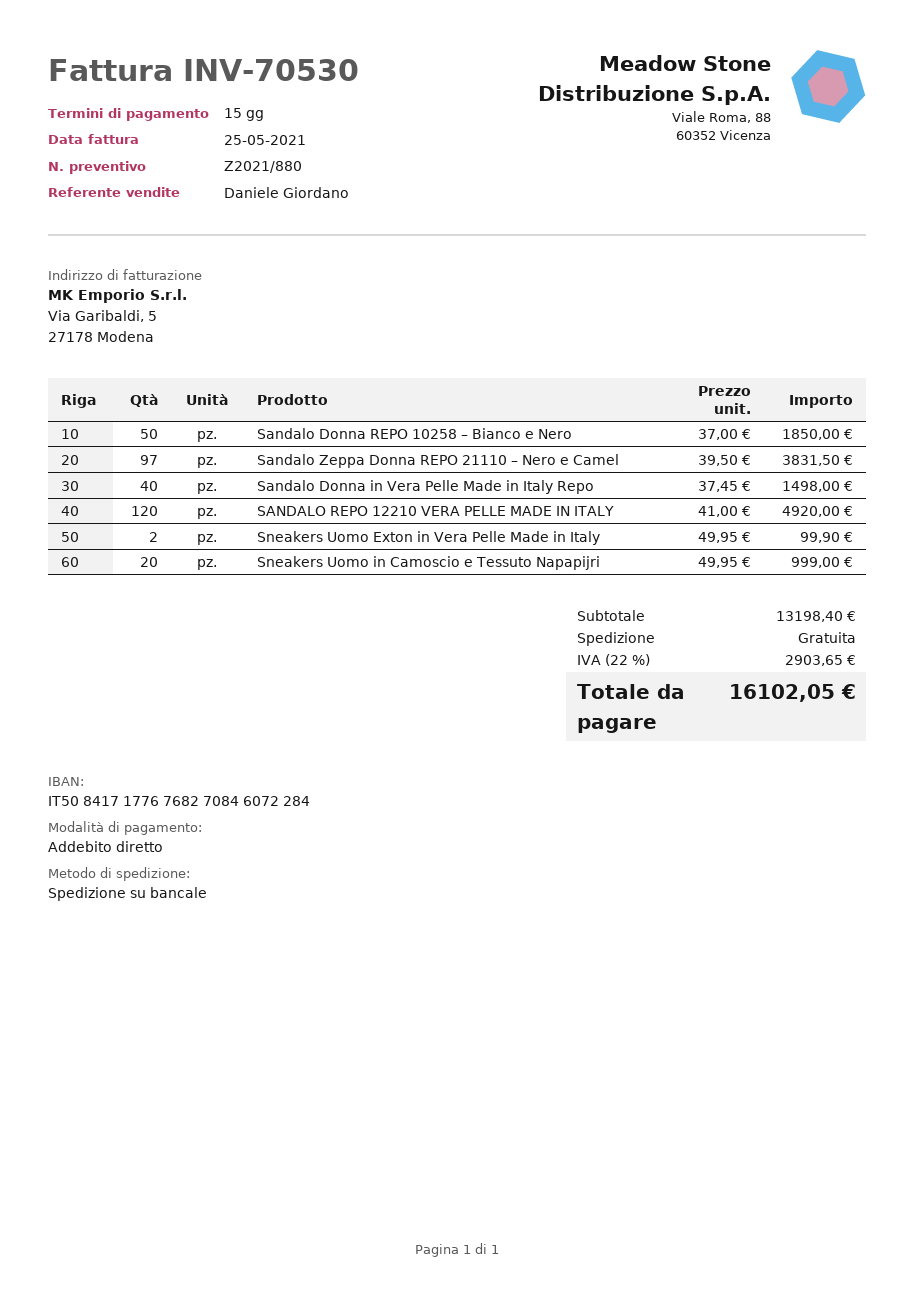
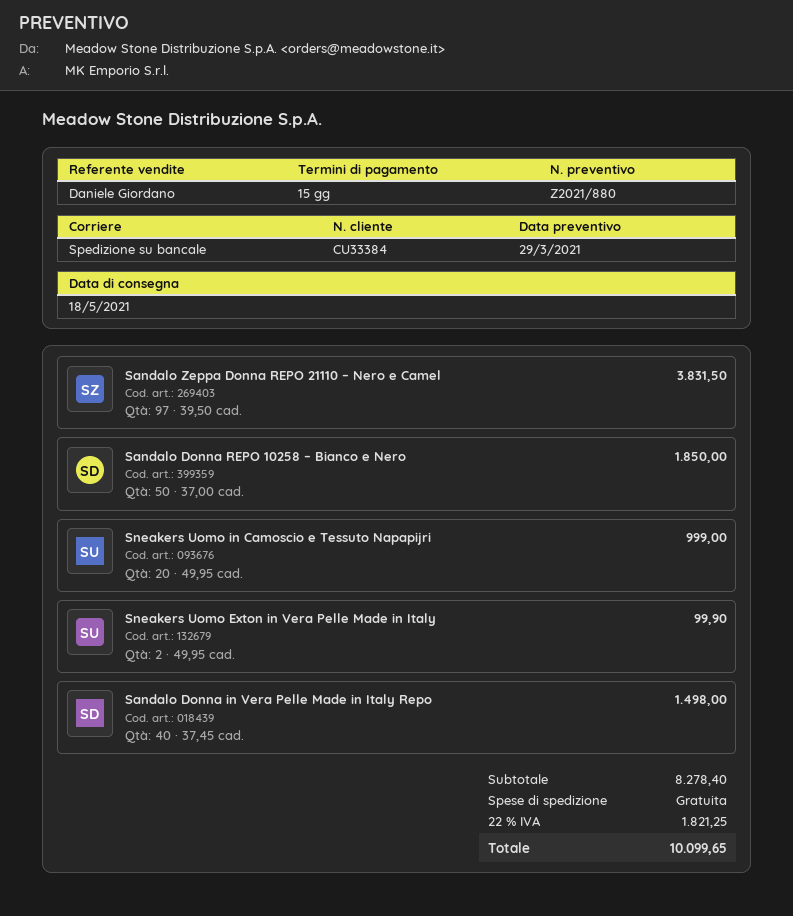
SANDALO REPO 12210 VERA PELLE MADE IN ITALY: 120 x 41.00 = 4920.00 -> none
subtotal: 13198.40 -> 8278.40
tax: 22% = 2903.65 -> 22% = 1821.25
total: 16102.05 -> 10099.65

